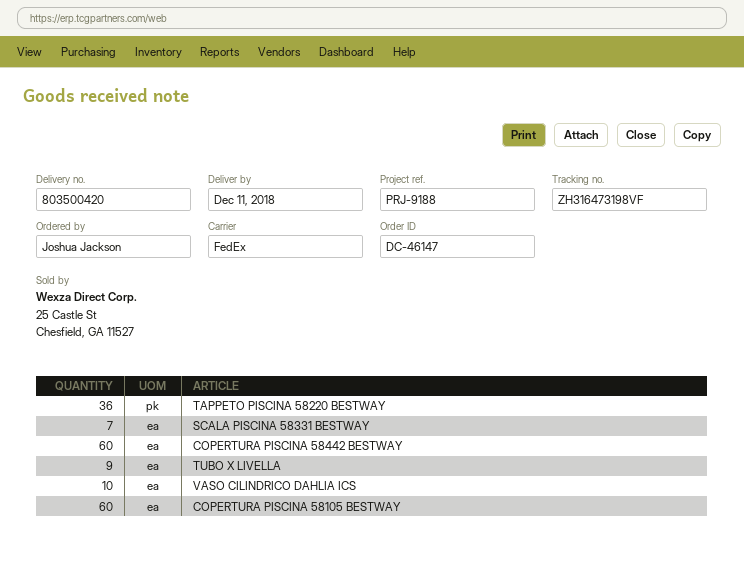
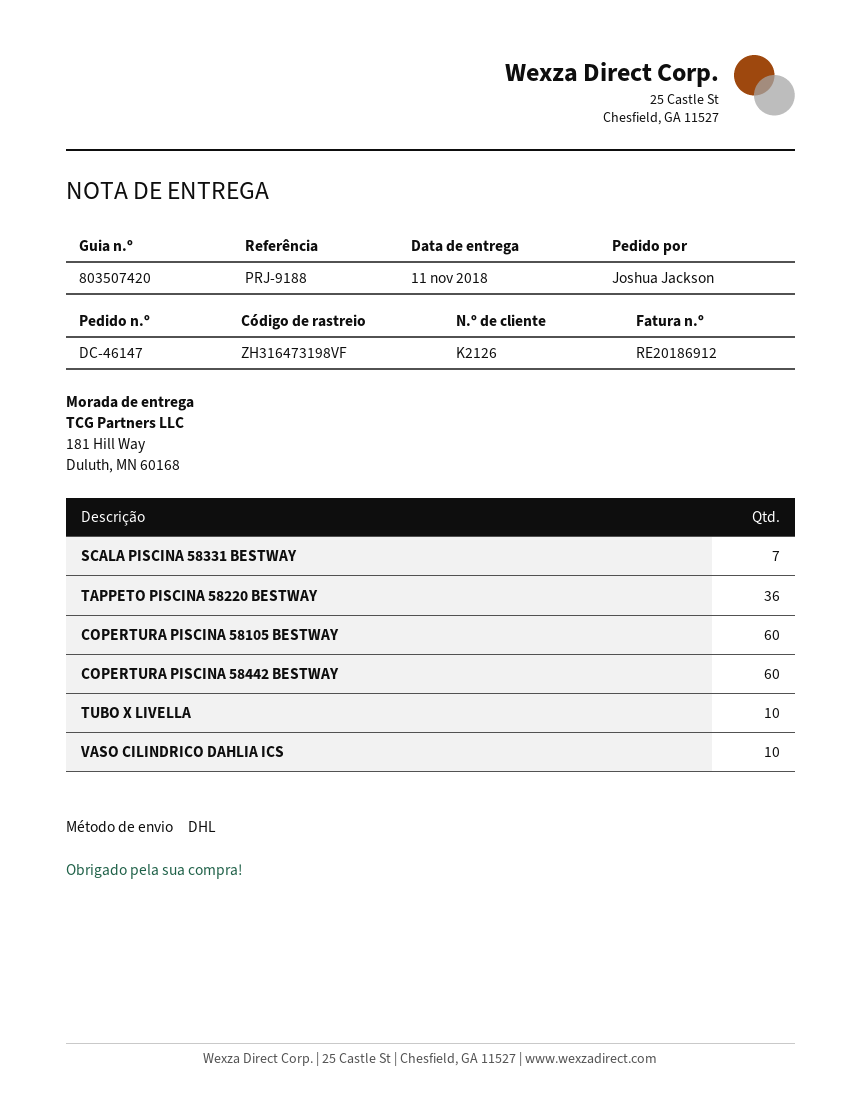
delivery note number: 803500420 -> 803507420
delivery date: 2018-12-11 -> 2018-11-11
shipping method: FedEx -> DHL
TUBO X LIVELLA: 9 -> 10

